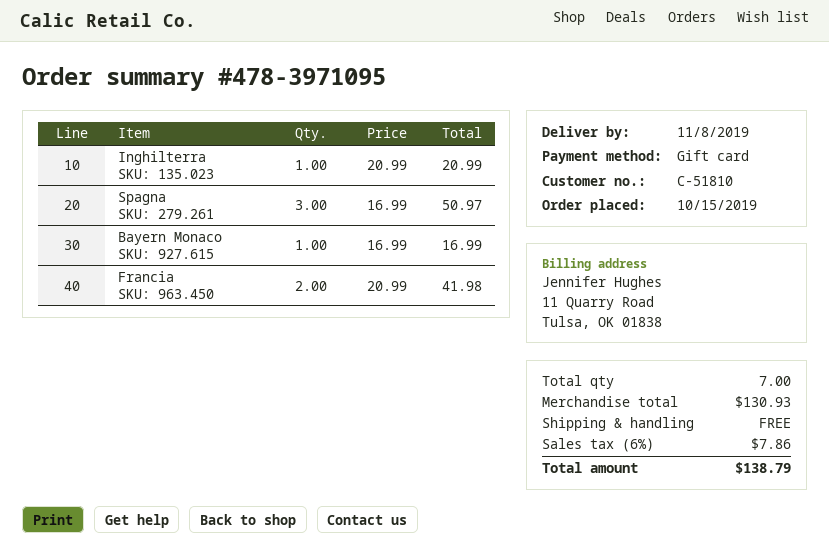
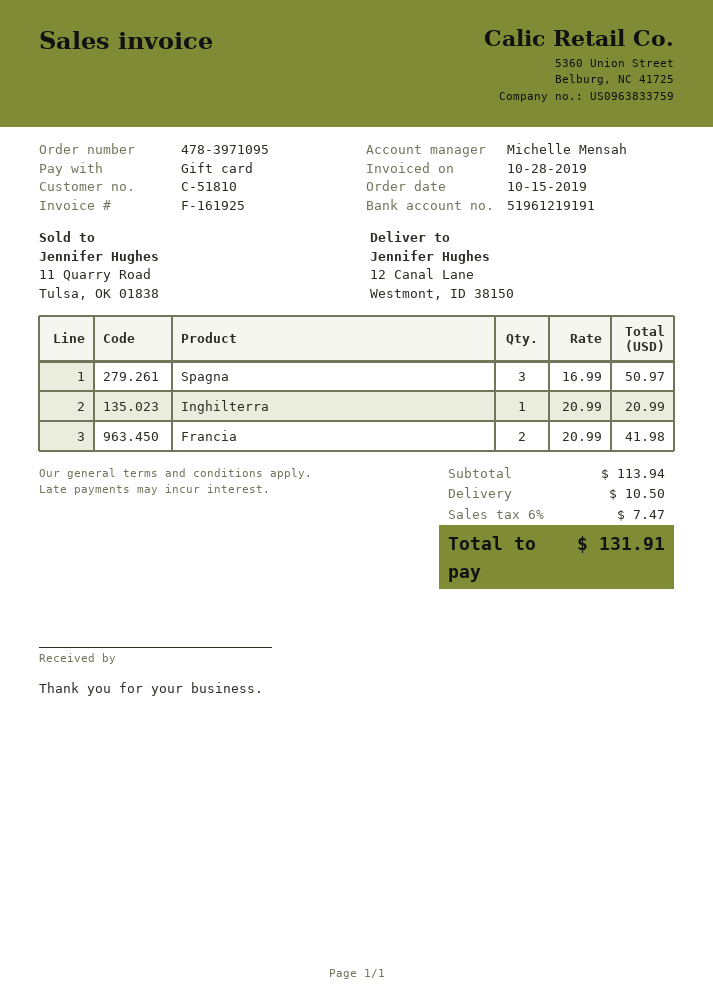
Bayern Monaco: 1 x 16.99 = 16.99 -> none
subtotal: 130.93 -> 113.94
shipping: 0.00 -> 10.50
tax: 6% = 7.86 -> 6% = 7.47
total: 138.79 -> 131.91

